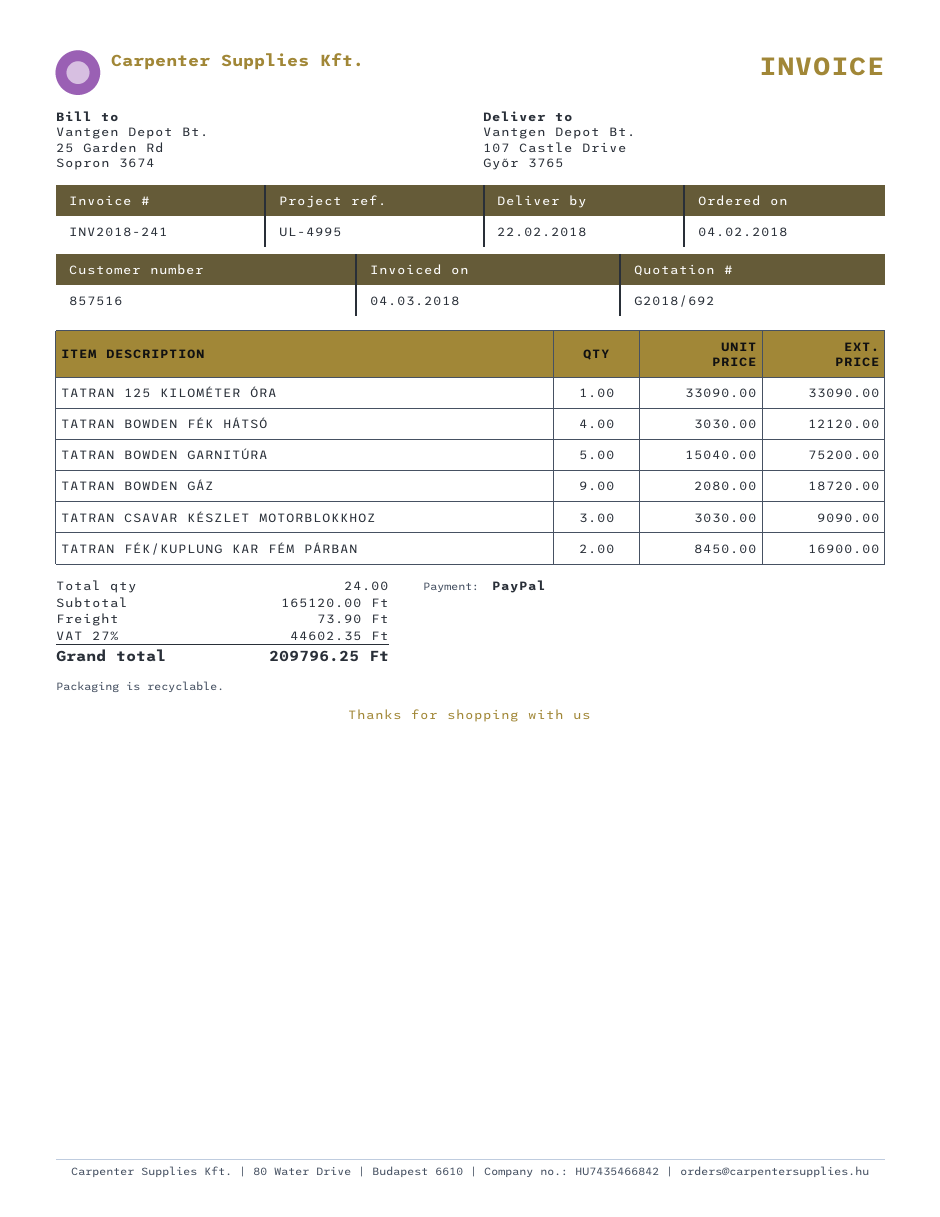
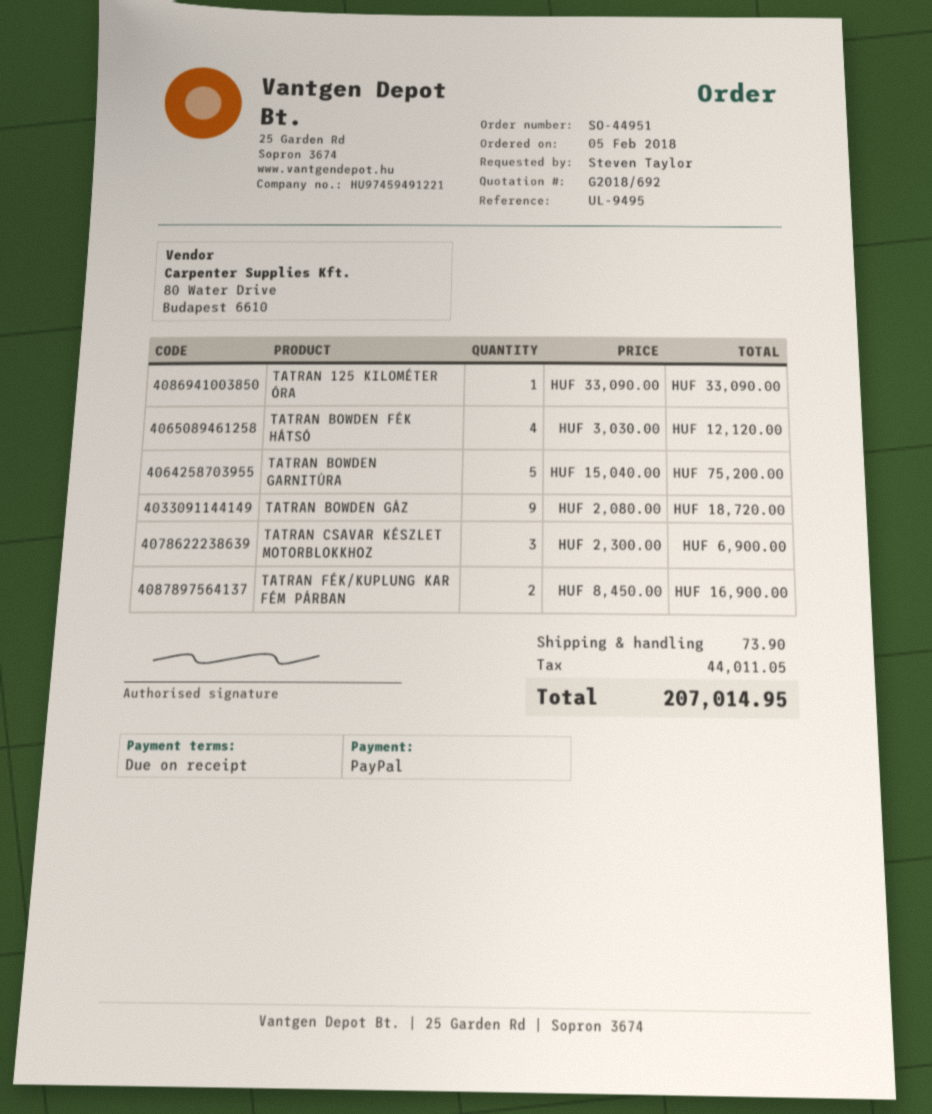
order date: 2018-02-04 -> 2018-02-05
reference: UL-4995 -> UL-9495
TATRAN CSAVAR KÉSZLET MOTORBLOKKHOZ: 3 x 3030.00 = 9090.00 -> 3 x 2300.00 = 6900.00
tax: 44602.35 -> 44011.05
total: 209796.25 -> 207014.95

